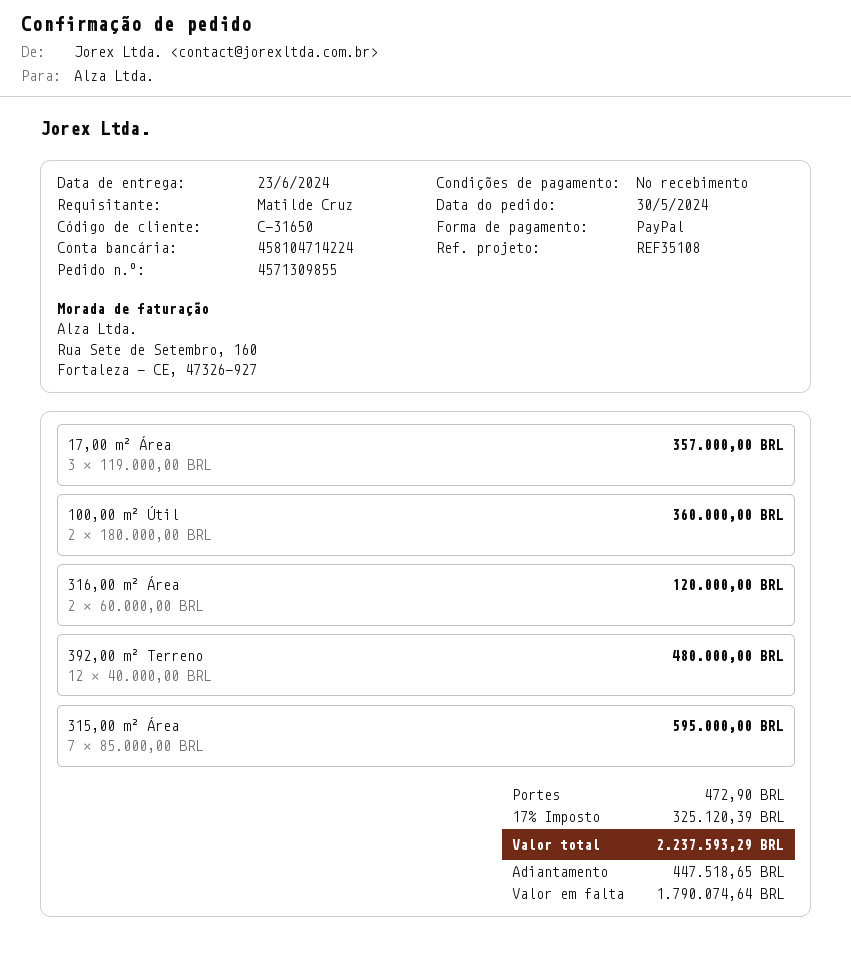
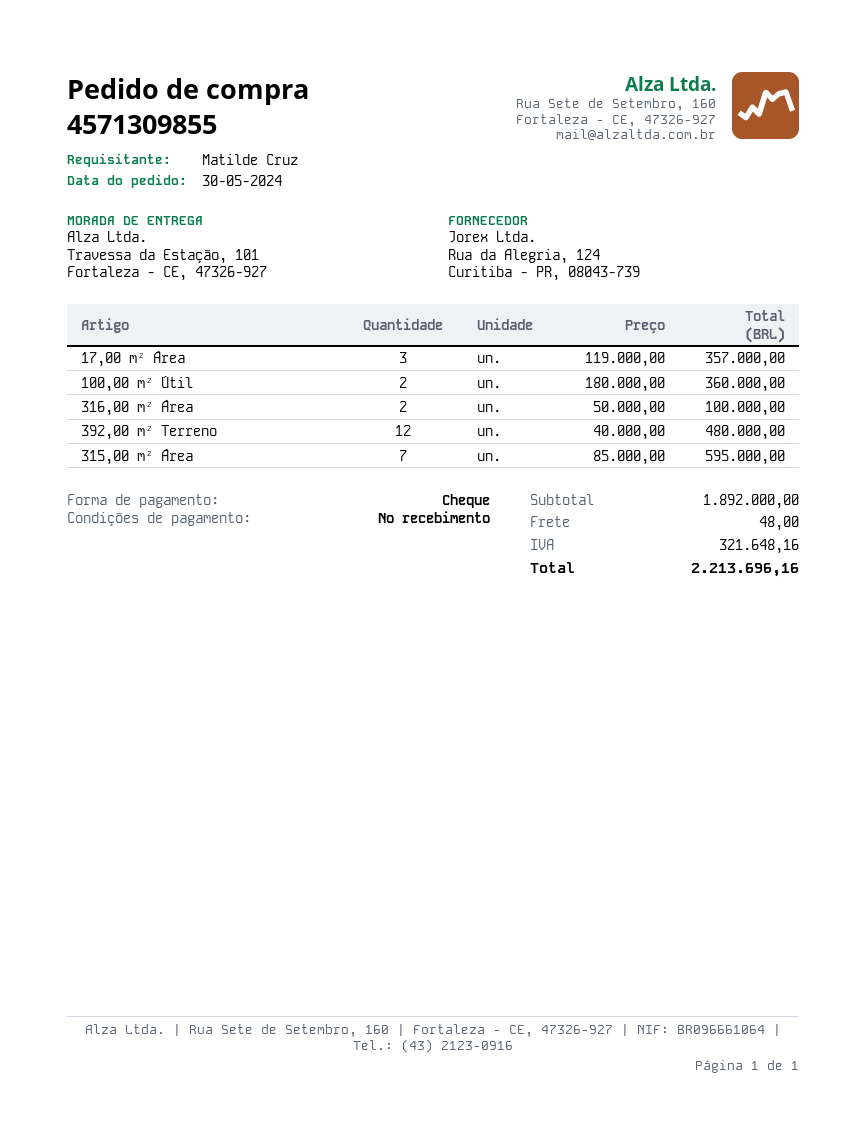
payment method: PayPal -> cheque
316,00 m² Área: 2 x 60000.00 = 120000.00 -> 2 x 50000.00 = 100000.00
shipping: 472.90 -> 48.00
tax: 325120.39 -> 321648.16
total: 2237593.29 -> 2213696.16

